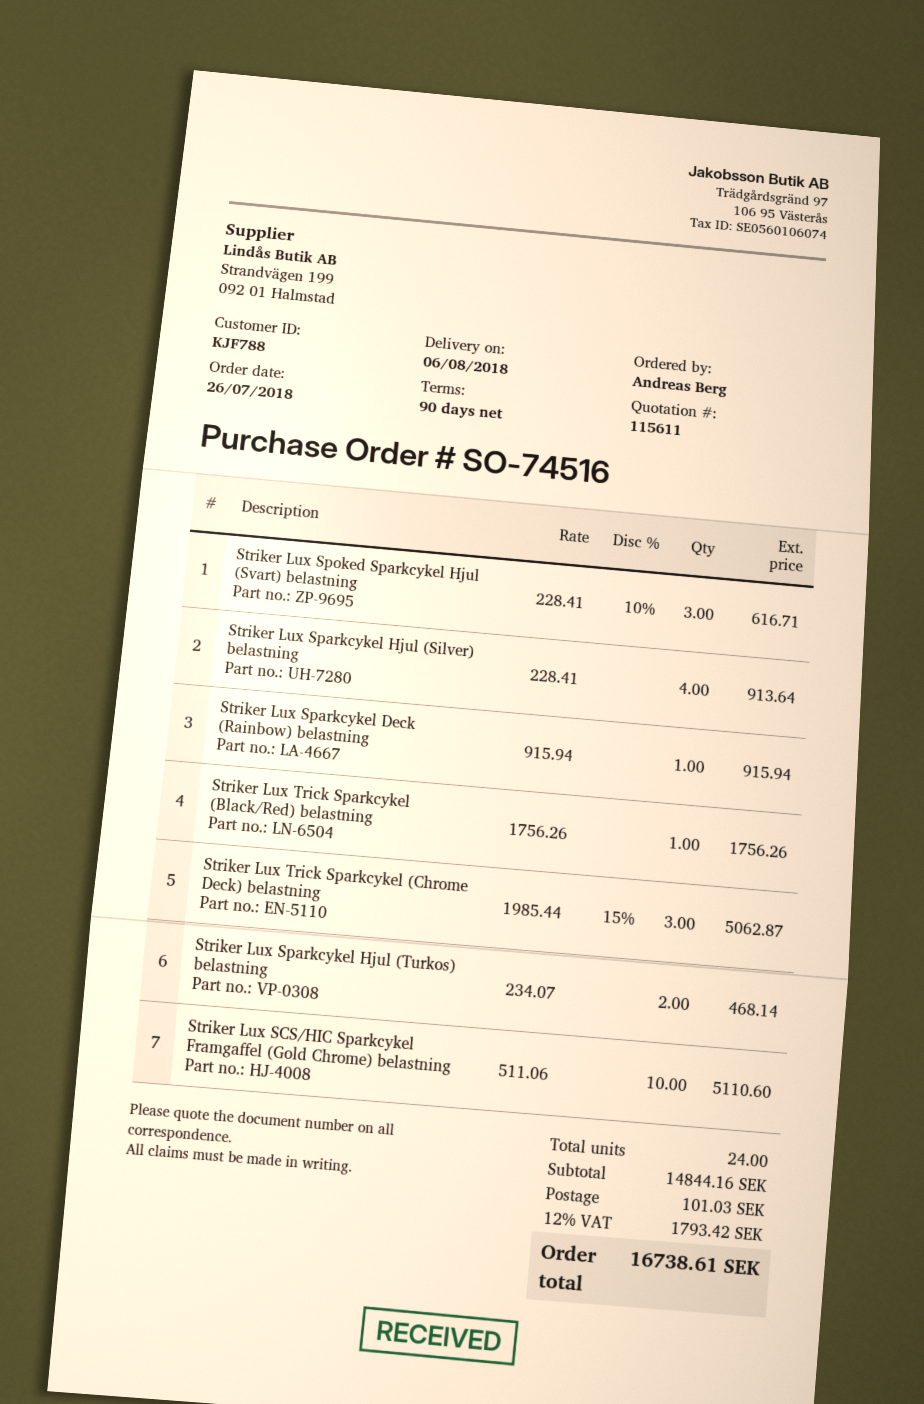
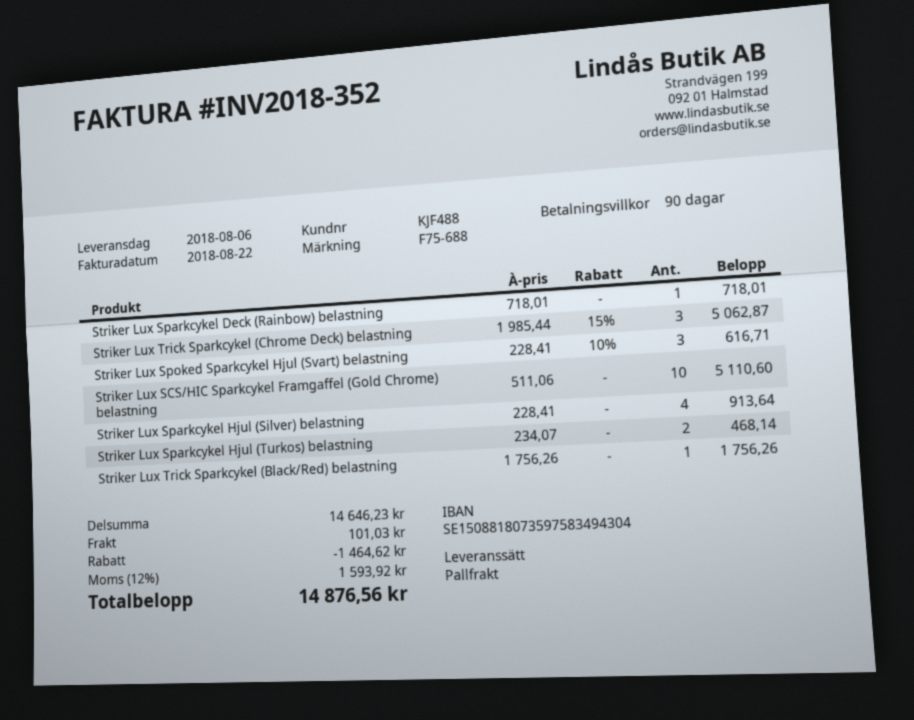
customer number: KJF788 -> KJF488
Striker Lux Sparkcykel Deck (Rainbow) belastning: 1 x 915.94 = 915.94 -> 1 x 718.01 = 718.01
subtotal: 14844.16 -> 14646.23
discount: none -> 1464.62
tax: 12% = 1793.42 -> 12% = 1593.92
total: 16738.61 -> 14876.56

